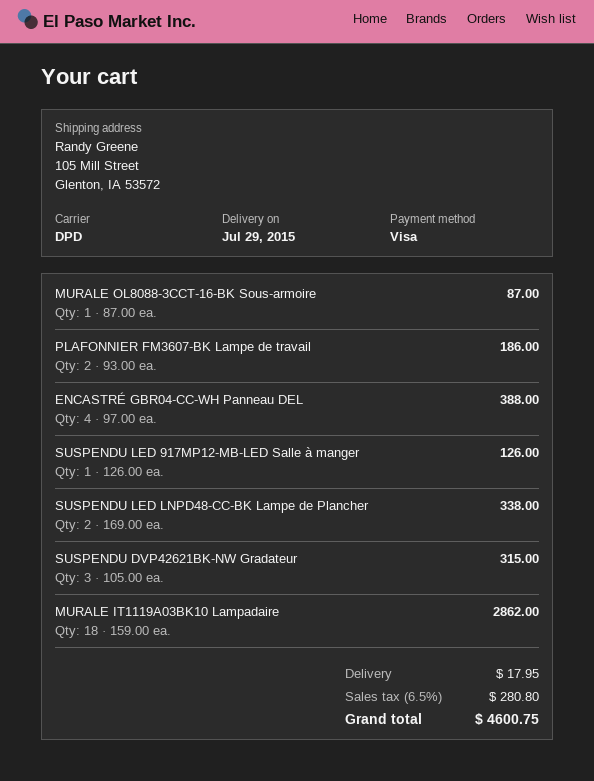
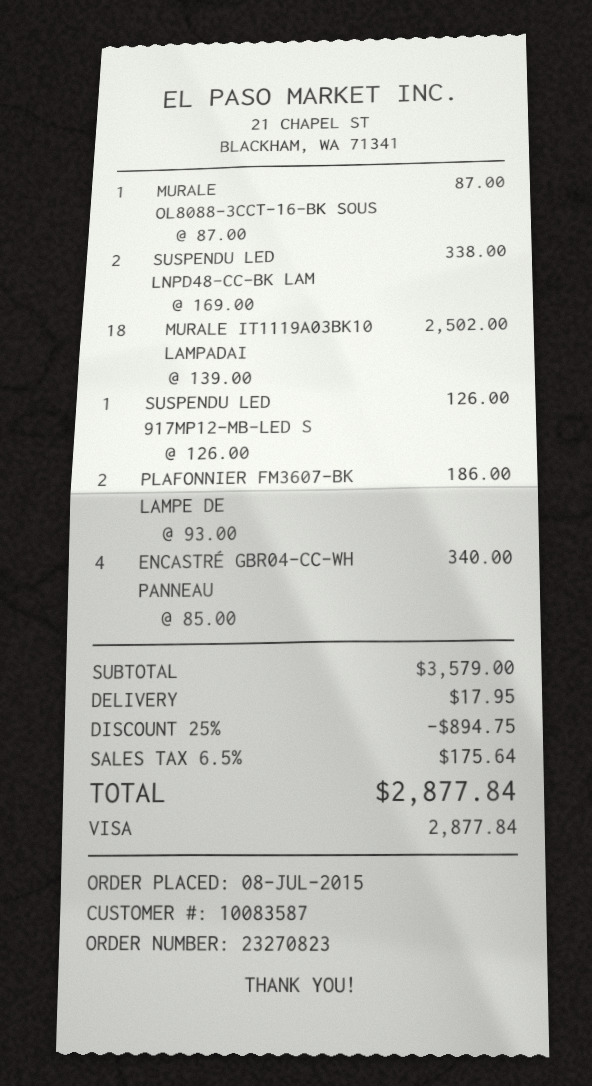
ENCASTRÉ GBR04-CC-WH Panneau DEL: 4 x 97.00 = 388.00 -> 4 x 85.00 = 340.00
SUSPENDU DVP42621BK-NW Gradateur: 3 x 105.00 = 315.00 -> none
MURALE IT1119A03BK10 Lampadaire: 18 x 159.00 = 2862.00 -> 18 x 139.00 = 2502.00
discount: none -> 25% = 894.75
tax: 6.5% = 280.80 -> 6.5% = 175.64
total: 4600.75 -> 2877.84

